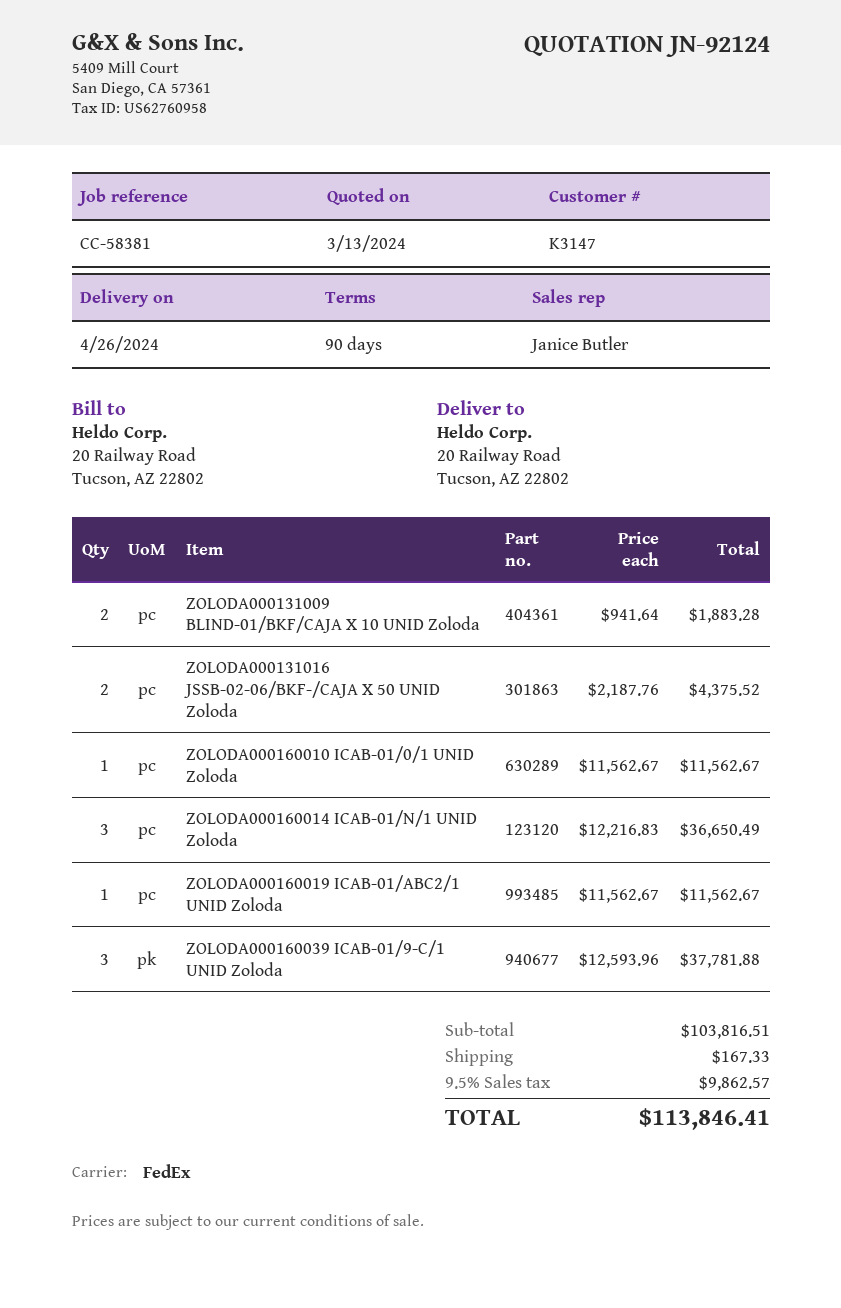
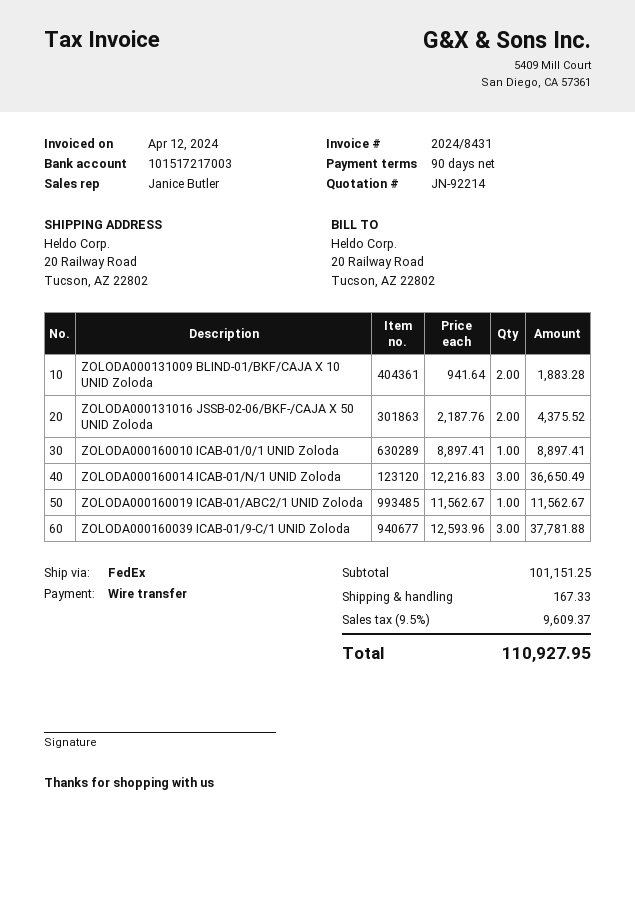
quote number: JN-92124 -> JN-92214
ZOLODA000160010 ICAB-01/0/1 UNID Zoloda: 1 x 11562.67 = 11562.67 -> 1 x 8897.41 = 8897.41
subtotal: 103816.51 -> 101151.25
tax: 9.5% = 9862.57 -> 9.5% = 9609.37
total: 113846.41 -> 110927.95

